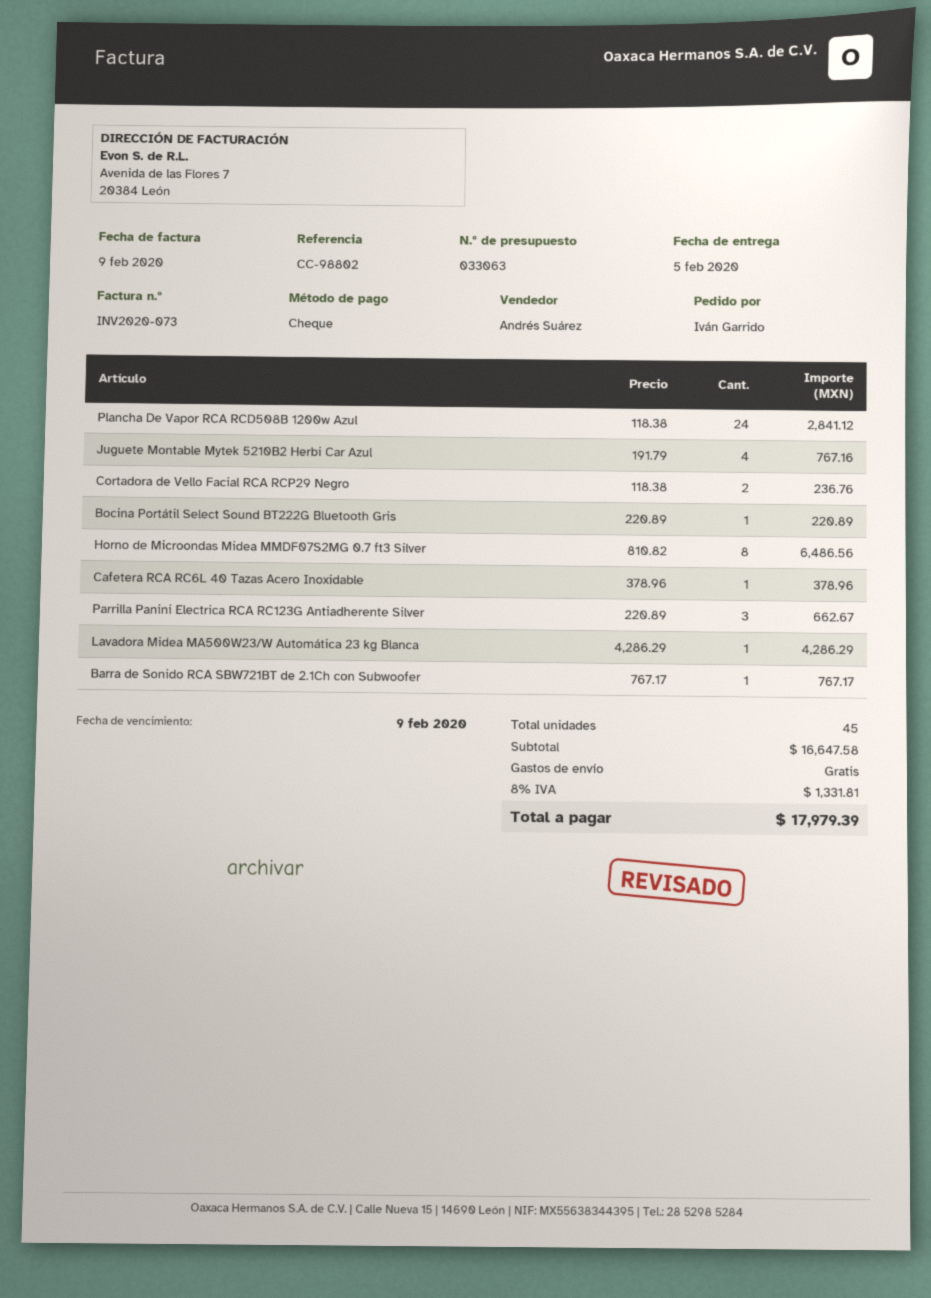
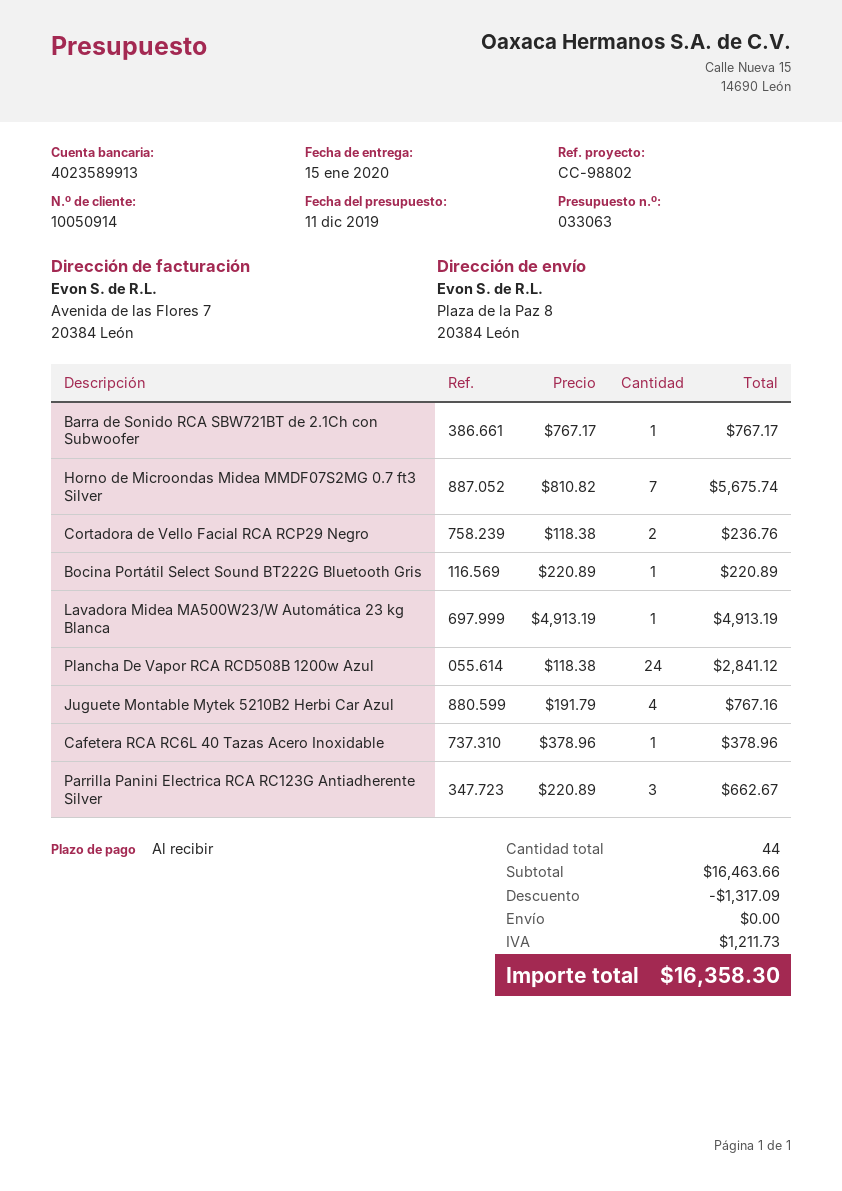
delivery date: 2020-02-05 -> 2020-01-15
Horno de Microondas Midea MMDF07S2MG 0.7 ft3 Silver: 8 x 810.82 = 6486.56 -> 7 x 810.82 = 5675.74
Lavadora Midea MA500W23/W Automática 23 kg Blanca: 1 x 4286.29 = 4286.29 -> 1 x 4913.19 = 4913.19
total quantity: 45 -> 44
subtotal: 16647.58 -> 16463.66
discount: none -> 1317.09
tax: 1331.81 -> 1211.73
total: 17979.39 -> 16358.30

